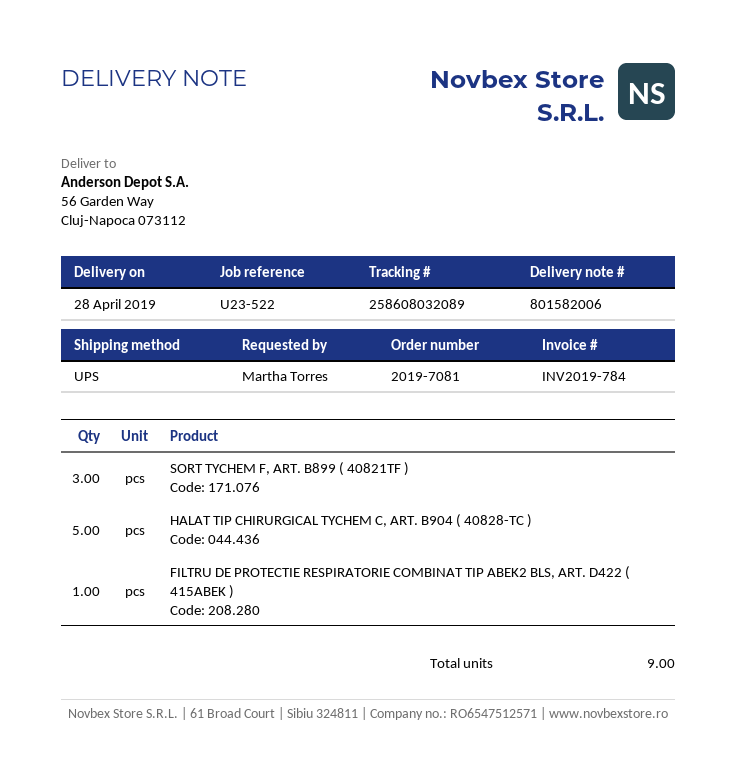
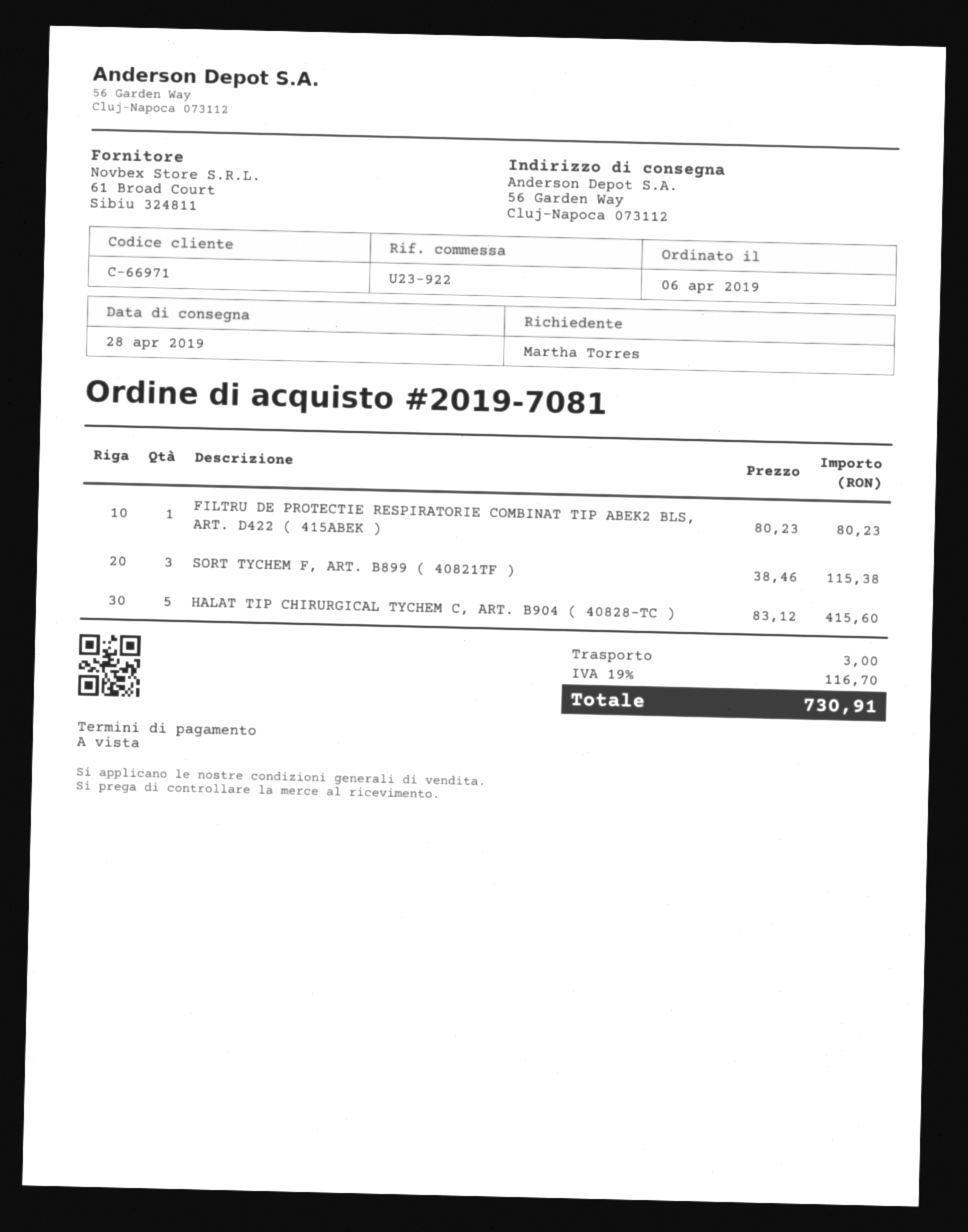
reference: U23-522 -> U23-922

